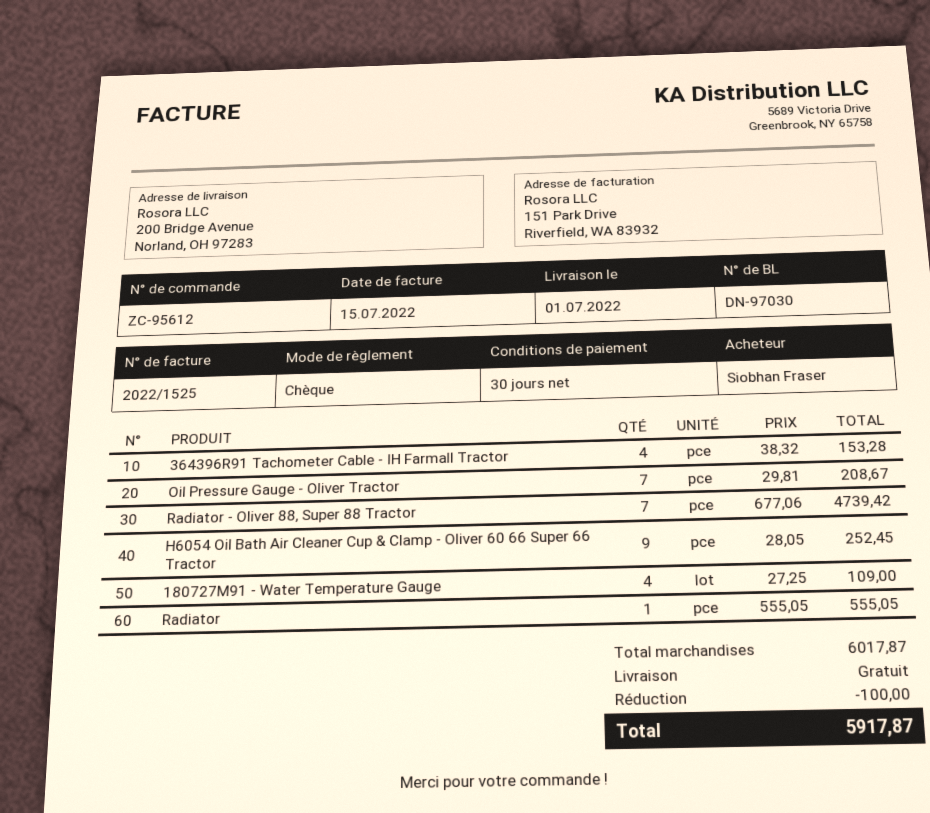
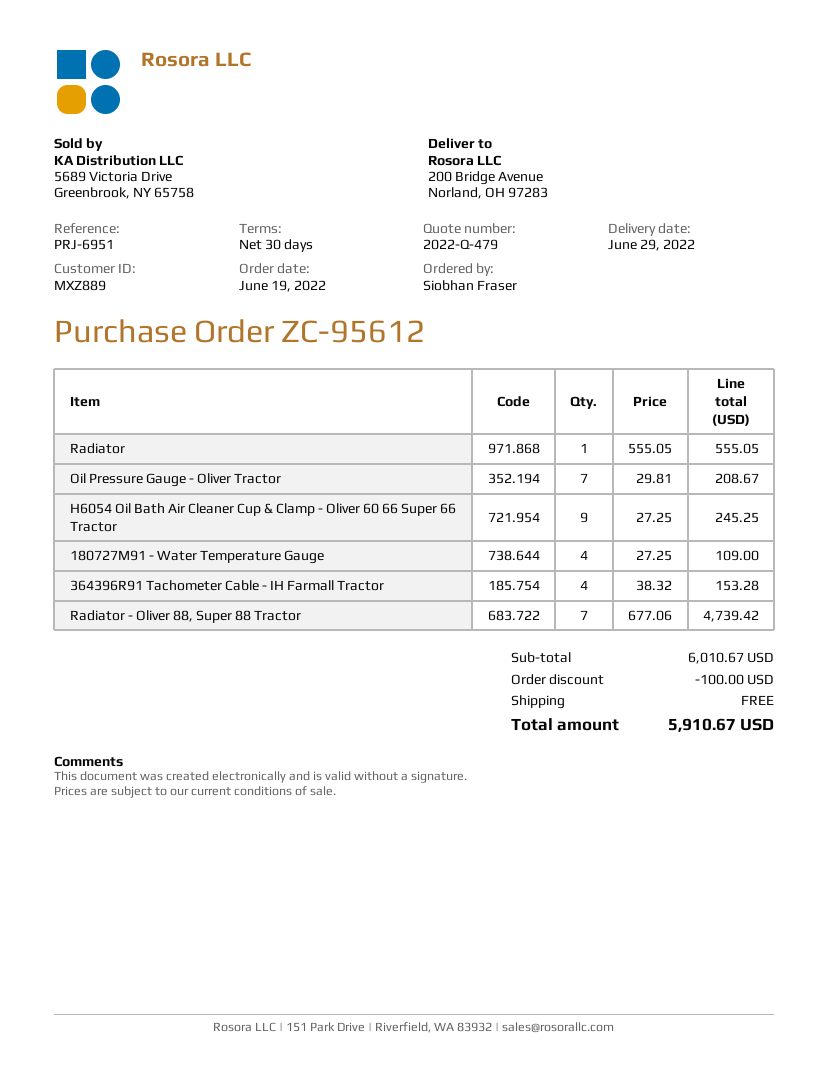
delivery date: 2022-07-01 -> 2022-06-29
H6054 Oil Bath Air Cleaner Cup & Clamp - Oliver 60 66 Super 66 Tractor: 9 x 28.05 = 252.45 -> 9 x 27.25 = 245.25
subtotal: 6017.87 -> 6010.67
total: 5917.87 -> 5910.67

